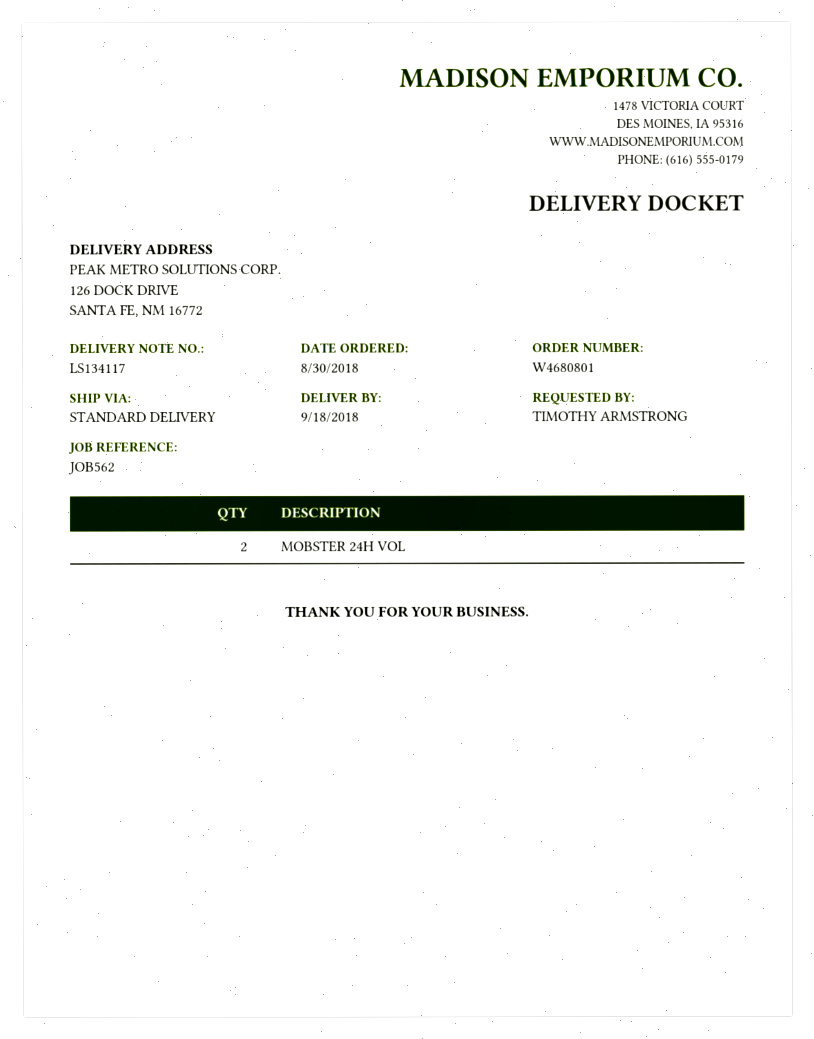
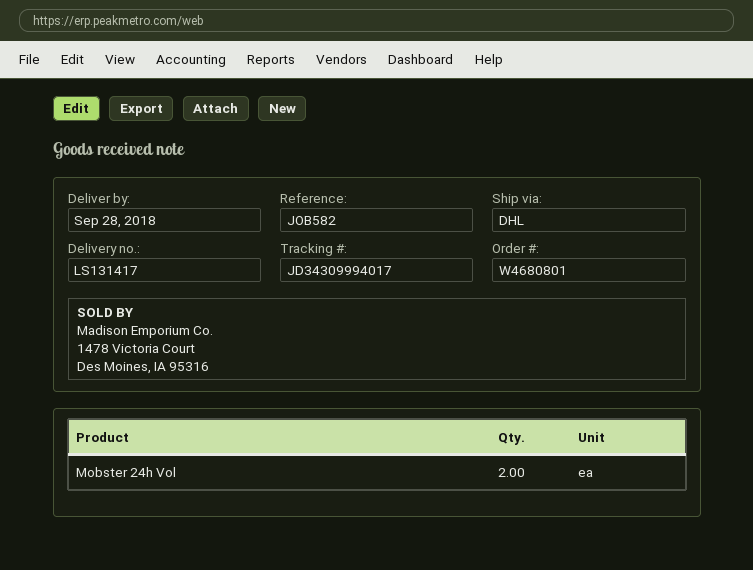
delivery note number: LS134117 -> LS131417
delivery date: 2018-09-18 -> 2018-09-28
reference: JOB562 -> JOB582
shipping method: standard -> DHL

